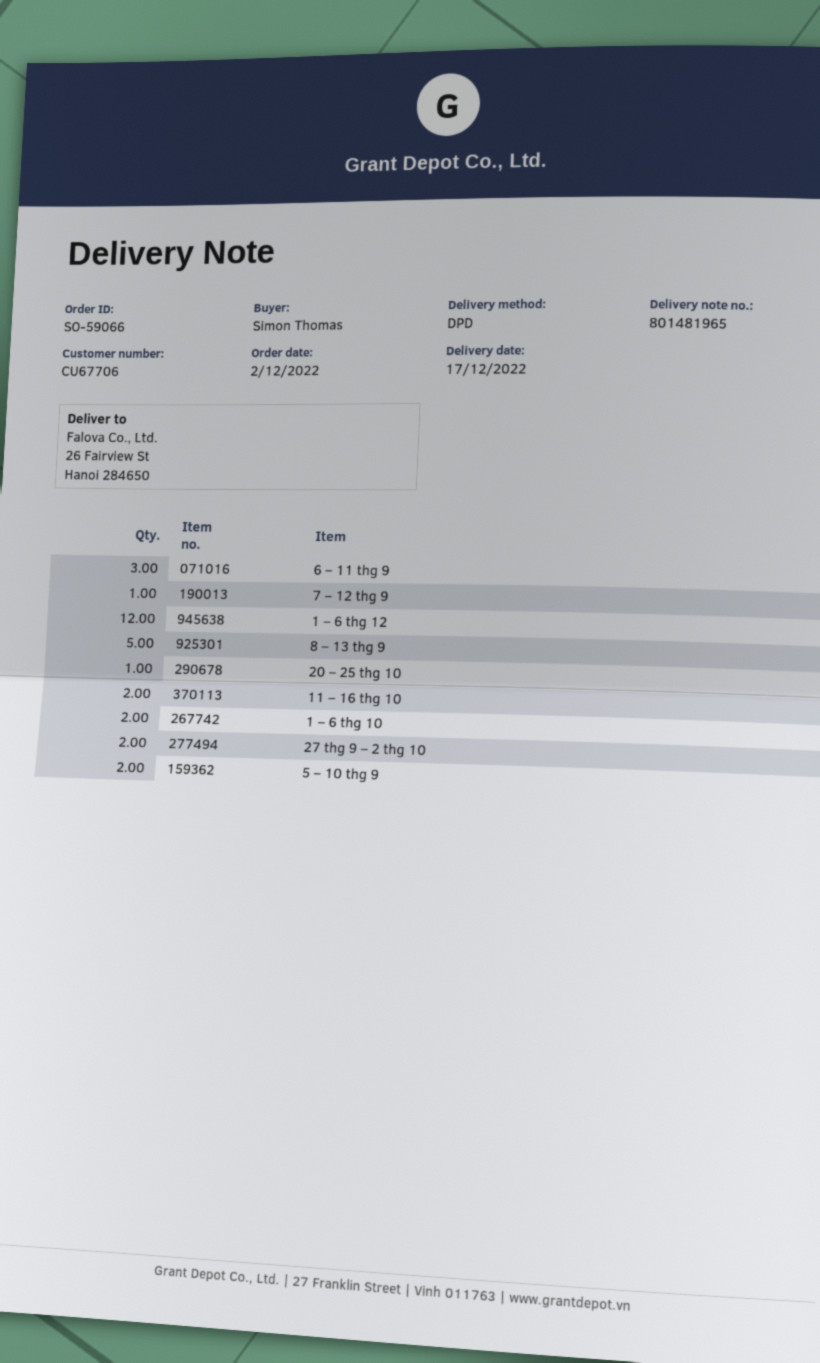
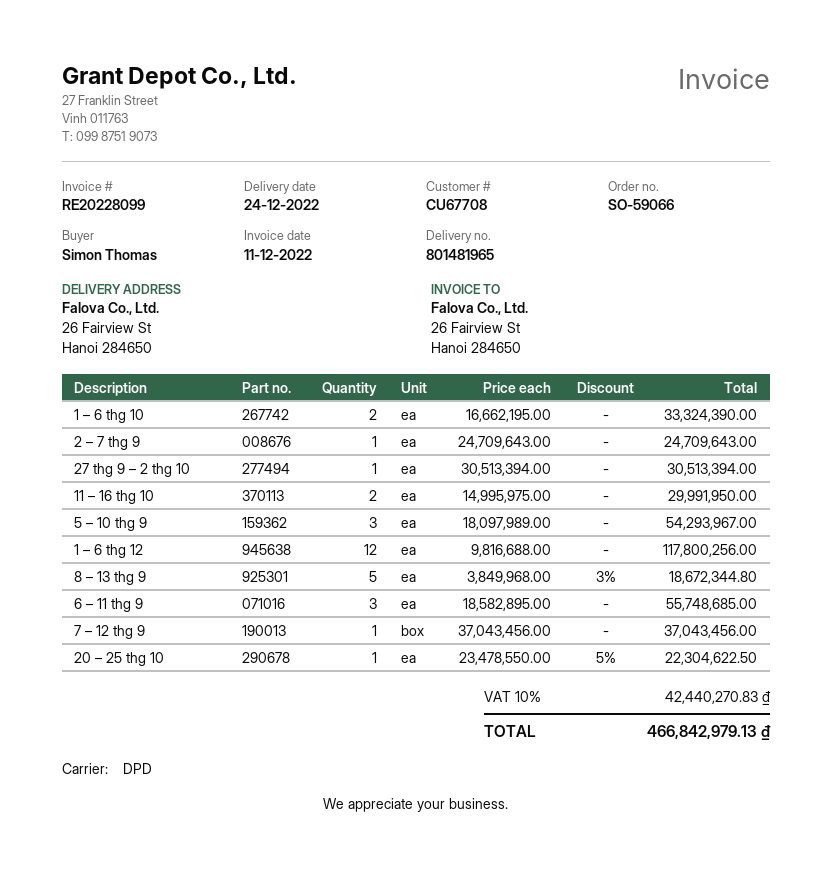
delivery date: 2022-12-17 -> 2022-12-24
customer number: CU67706 -> CU67708
27 thg 9 – 2 thg 10: 2 -> 1
5 – 10 thg 9: 2 -> 3
2 – 7 thg 9: none -> 1

